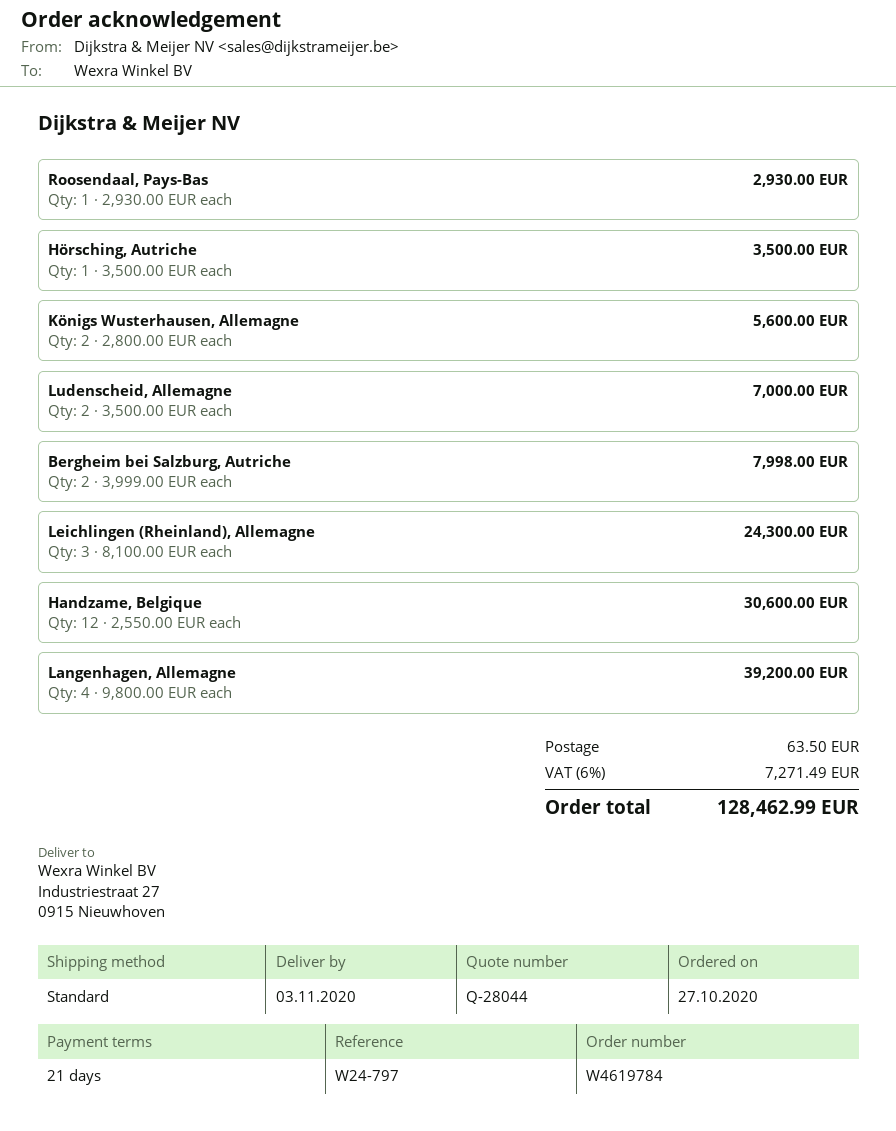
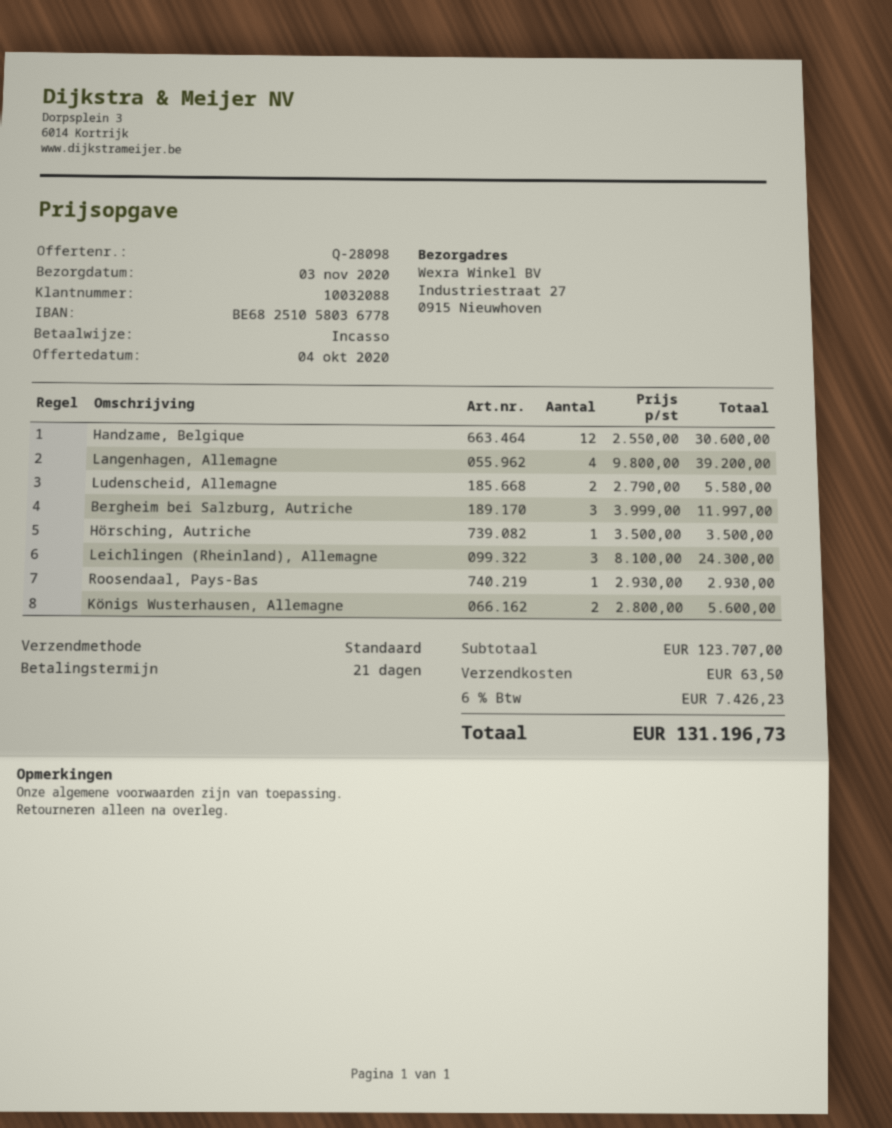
quote number: Q-28044 -> Q-28098
Ludenscheid, Allemagne: 2 x 3500.00 = 7000.00 -> 2 x 2790.00 = 5580.00
Bergheim bei Salzburg, Autriche: 2 x 3999.00 = 7998.00 -> 3 x 3999.00 = 11997.00
tax: 6% = 7271.49 -> 6% = 7426.23
total: 128462.99 -> 131196.73

